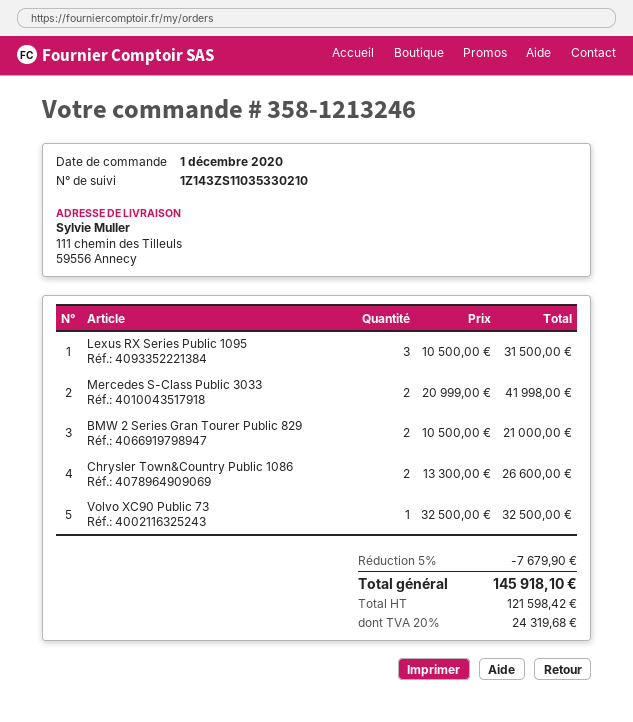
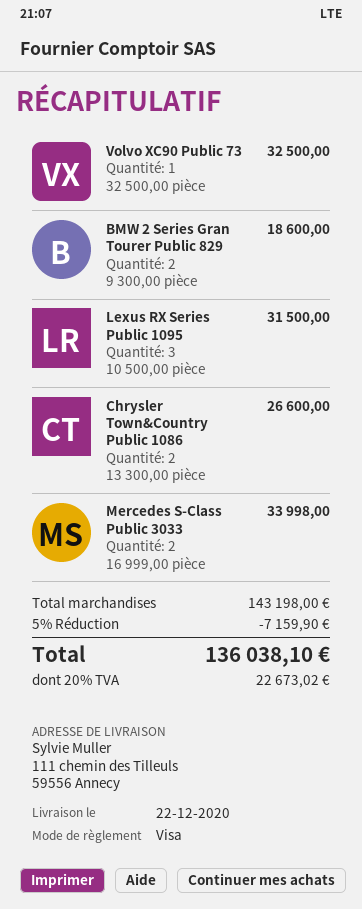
Mercedes S-Class Public 3033: 2 x 20999.00 = 41998.00 -> 2 x 16999.00 = 33998.00
BMW 2 Series Gran Tourer Public 829: 2 x 10500.00 = 21000.00 -> 2 x 9300.00 = 18600.00
discount: 5% = 7679.90 -> 5% = 7159.90
tax: 20% = 24319.68 -> 20% = 22673.02
total: 145918.10 -> 136038.10

